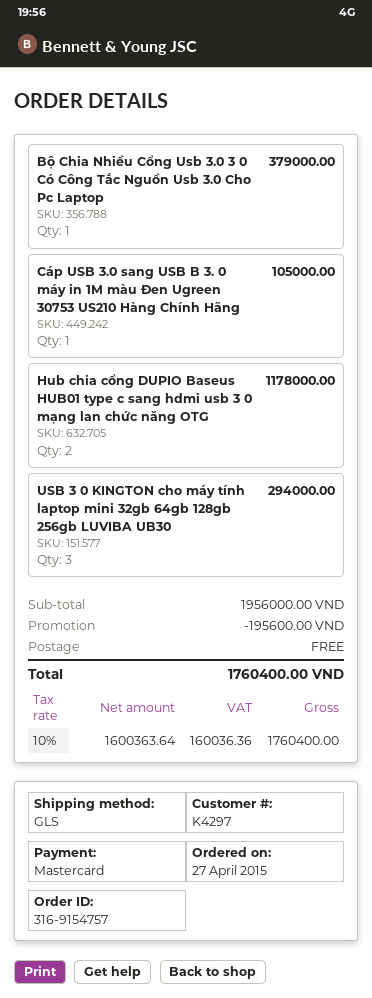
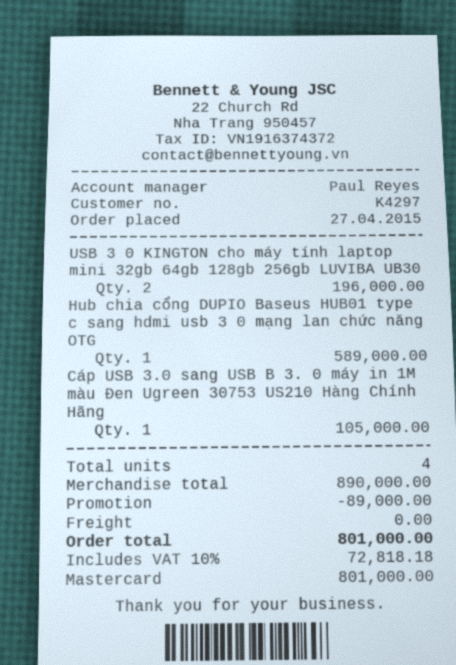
Bộ Chia Nhiều Cổng Usb 3.0 3 0 Có Công Tắc Nguồn Usb 3.0 Cho Pc Laptop: 1 for 379000.00 -> none
Hub chia cổng DUPIO Baseus HUB01 type c sang hdmi usb 3 0 mạng lan chức năng OTG: 2 for 1178000.00 -> 1 for 589000.00
USB 3 0 KINGTON cho máy tính laptop mini 32gb 64gb 128gb 256gb LUVIBA UB30: 3 for 294000.00 -> 2 for 196000.00
subtotal: 1956000.00 -> 890000.00
discount: 195600.00 -> 89000.00
tax: 10% = 160036.36 -> 10% = 72818.18
total: 1760400.00 -> 801000.00

